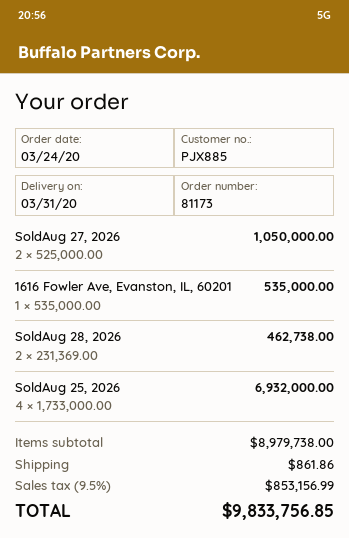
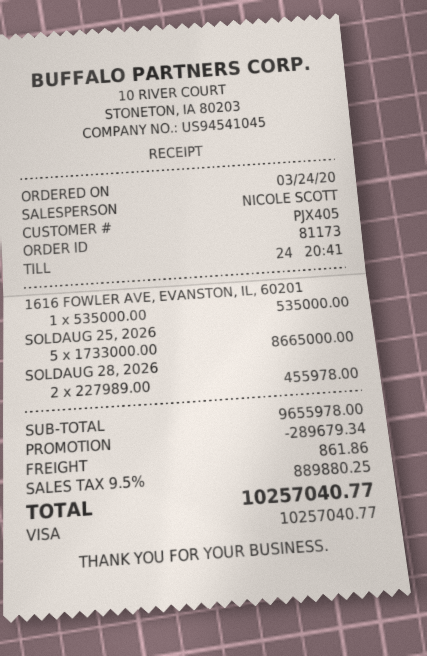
customer number: PJX885 -> PJX405
SoldAug 27, 2026: 2 x 525000.00 = 1050000.00 -> none
SoldAug 28, 2026: 2 x 231369.00 = 462738.00 -> 2 x 227989.00 = 455978.00
SoldAug 25, 2026: 4 x 1733000.00 = 6932000.00 -> 5 x 1733000.00 = 8665000.00
subtotal: 8979738.00 -> 9655978.00
discount: none -> 289679.34
tax: 9.5% = 853156.99 -> 9.5% = 889880.25
total: 9833756.85 -> 10257040.77

